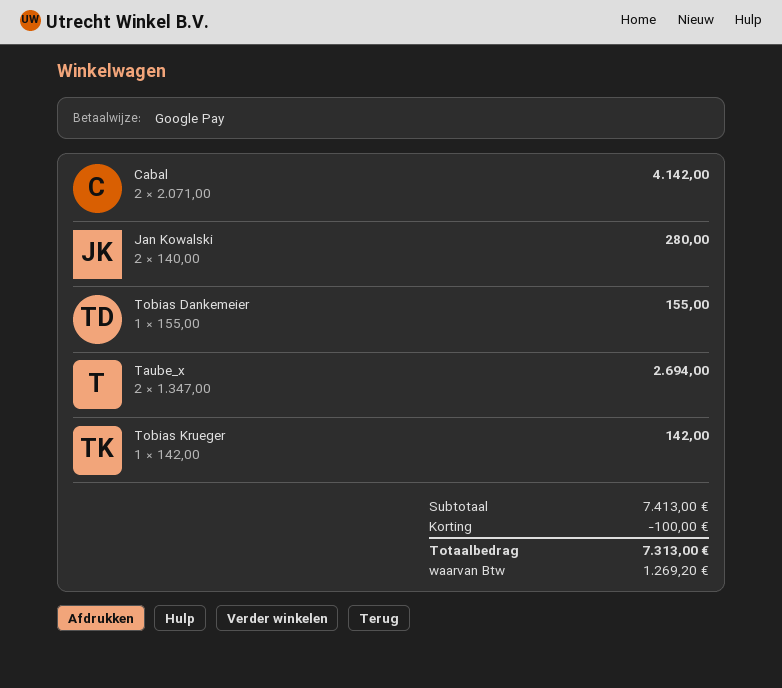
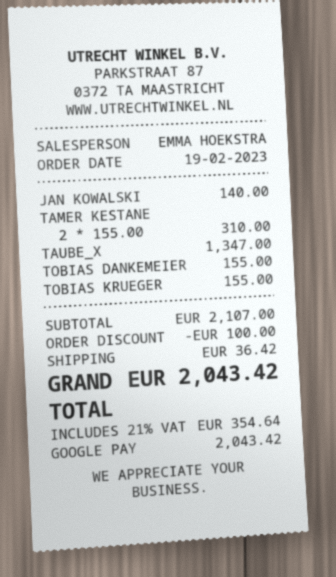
Cabal: 2 x 2071.00 = 4142.00 -> none
Jan Kowalski: 2 x 140.00 = 280.00 -> 1 x 140.00 = 140.00
Taube_x: 2 x 1347.00 = 2694.00 -> 1 x 1347.00 = 1347.00
Tobias Krueger: 1 x 142.00 = 142.00 -> 1 x 155.00 = 155.00
TAMER KESTANE: none -> 2 x 155.00 = 310.00
subtotal: 7413.00 -> 2107.00
shipping: none -> 36.42
tax: 1269.20 -> 354.64
total: 7313.00 -> 2043.42

